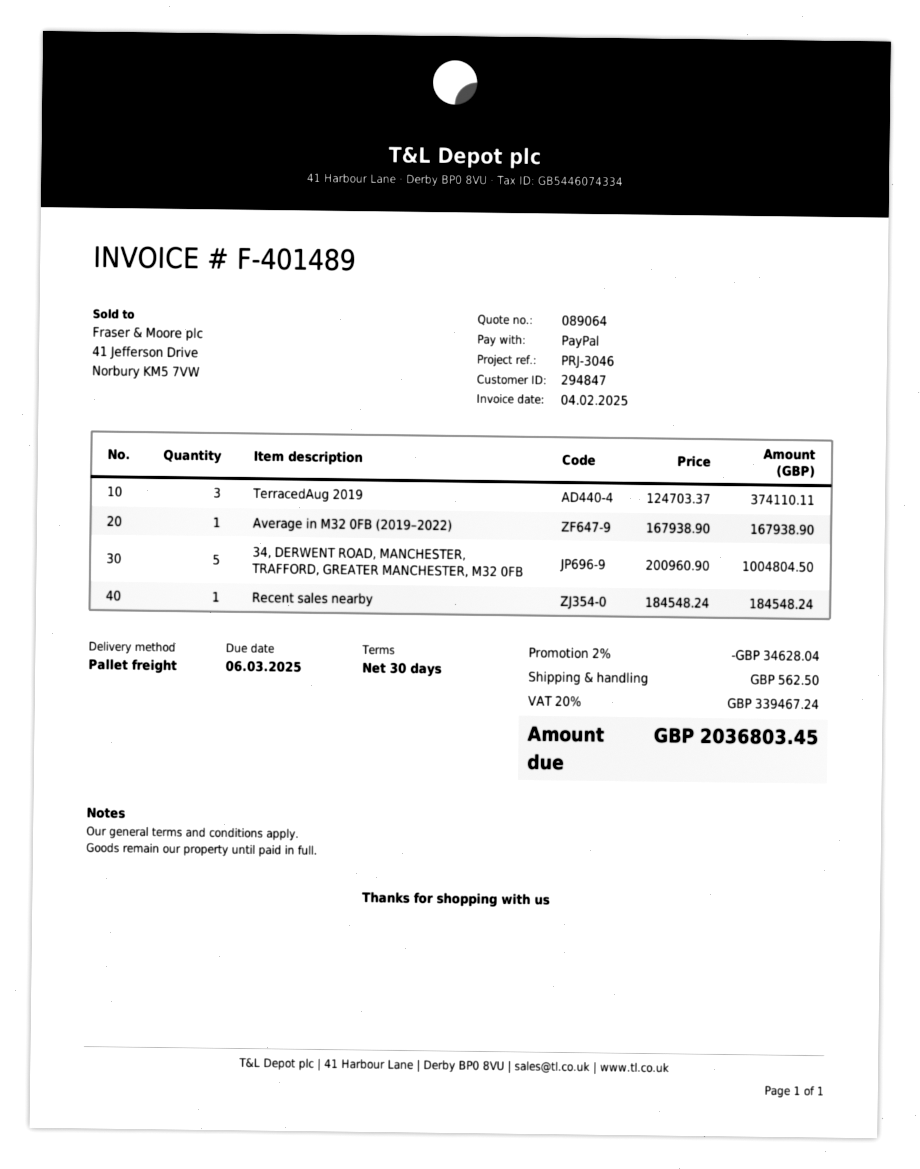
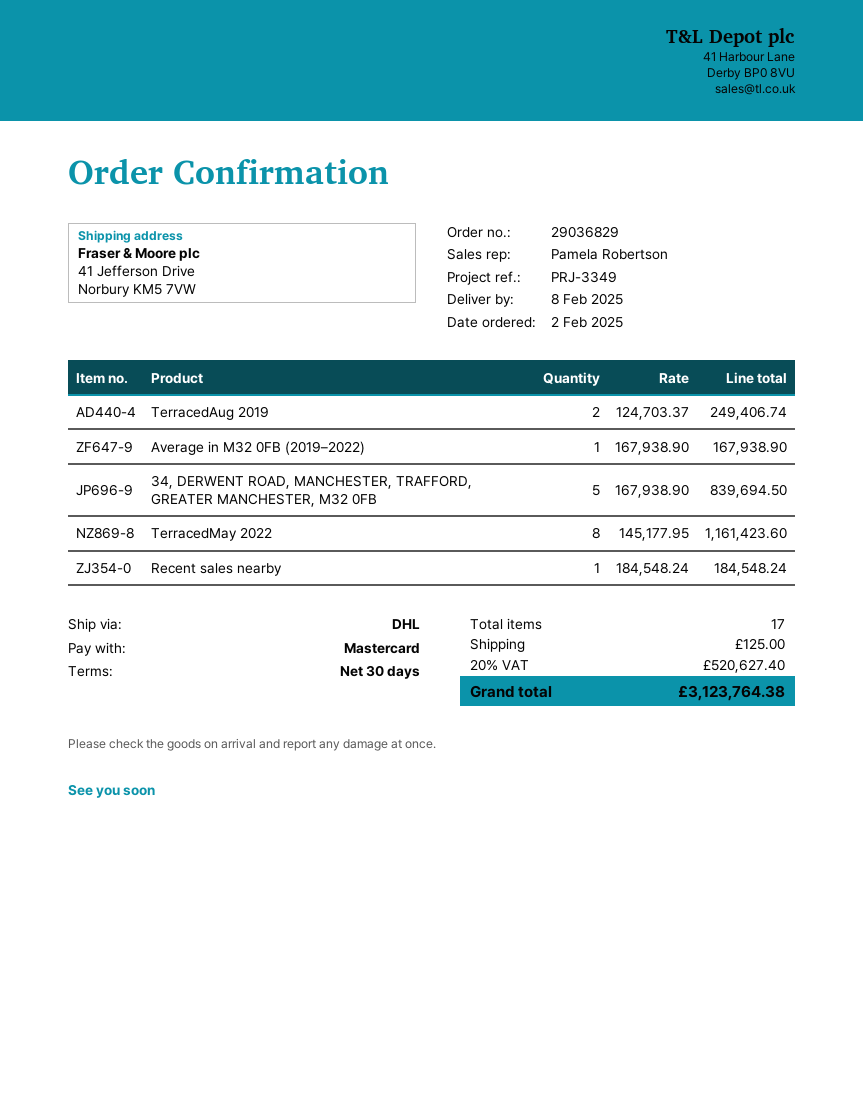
reference: PRJ-3046 -> PRJ-3349
payment method: PayPal -> Mastercard
shipping method: pallet freight -> DHL
TerracedAug 2019: 3 x 124703.37 = 374110.11 -> 2 x 124703.37 = 249406.74
34, DERWENT ROAD, MANCHESTER, TRAFFORD, GREATER MANCHESTER, M32 0FB: 5 x 200960.90 = 1004804.50 -> 5 x 167938.90 = 839694.50
TerracedMay 2022: none -> 8 x 145177.95 = 1161423.60
discount: 2% = 34628.04 -> none
shipping: 562.50 -> 125.00
tax: 20% = 339467.24 -> 20% = 520627.40
total: 2036803.45 -> 3123764.38

